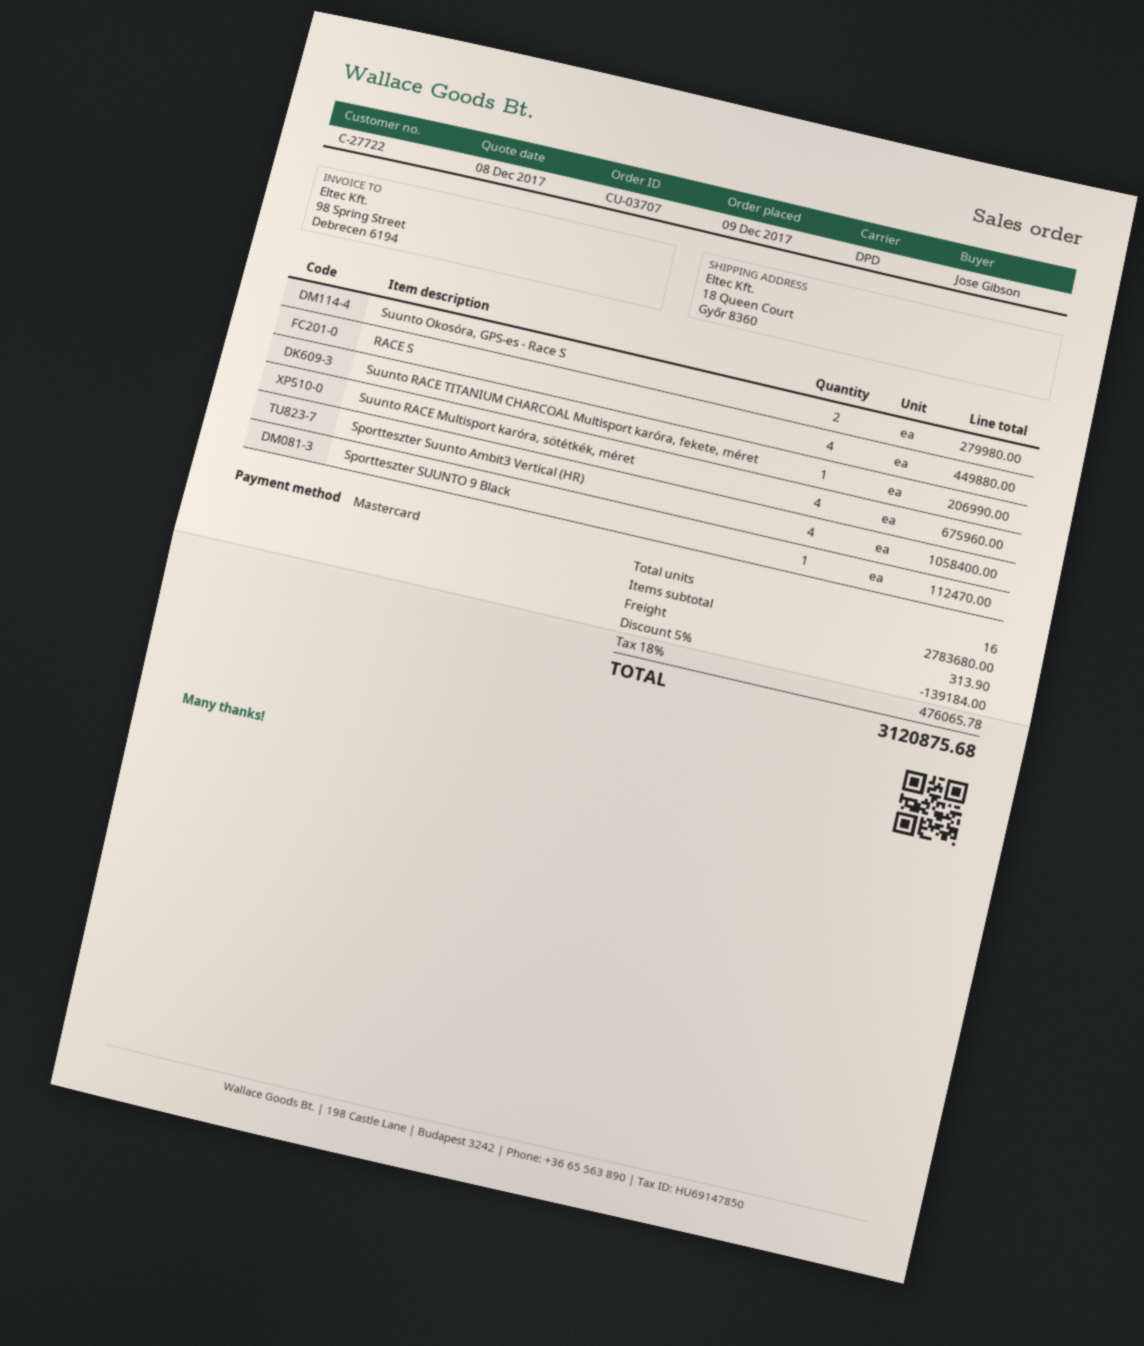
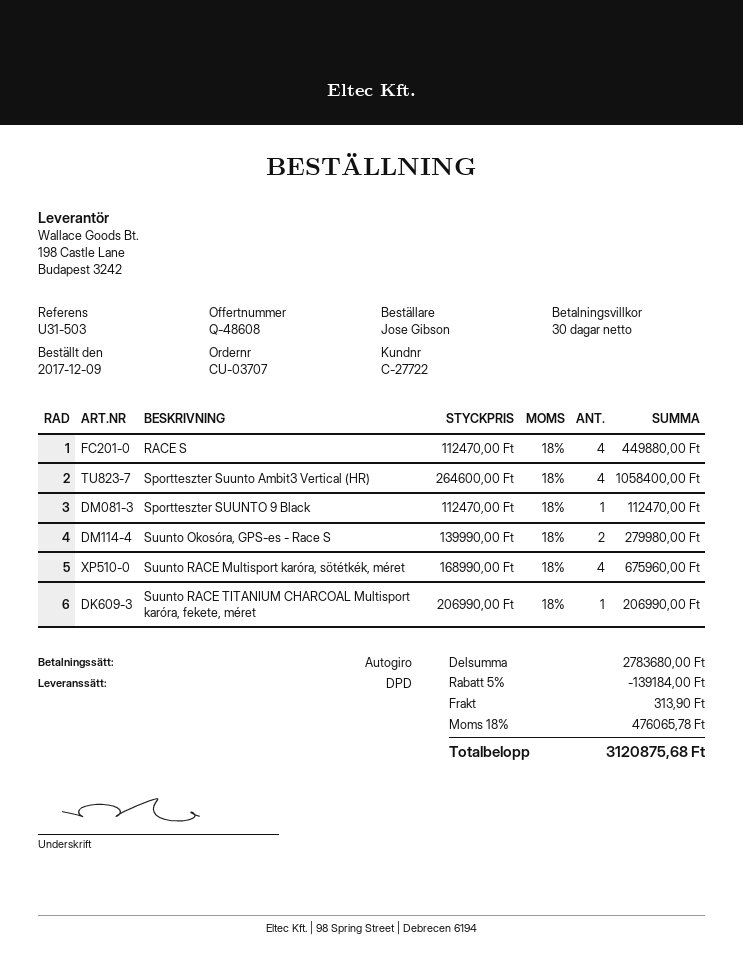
payment method: Mastercard -> direct debit

